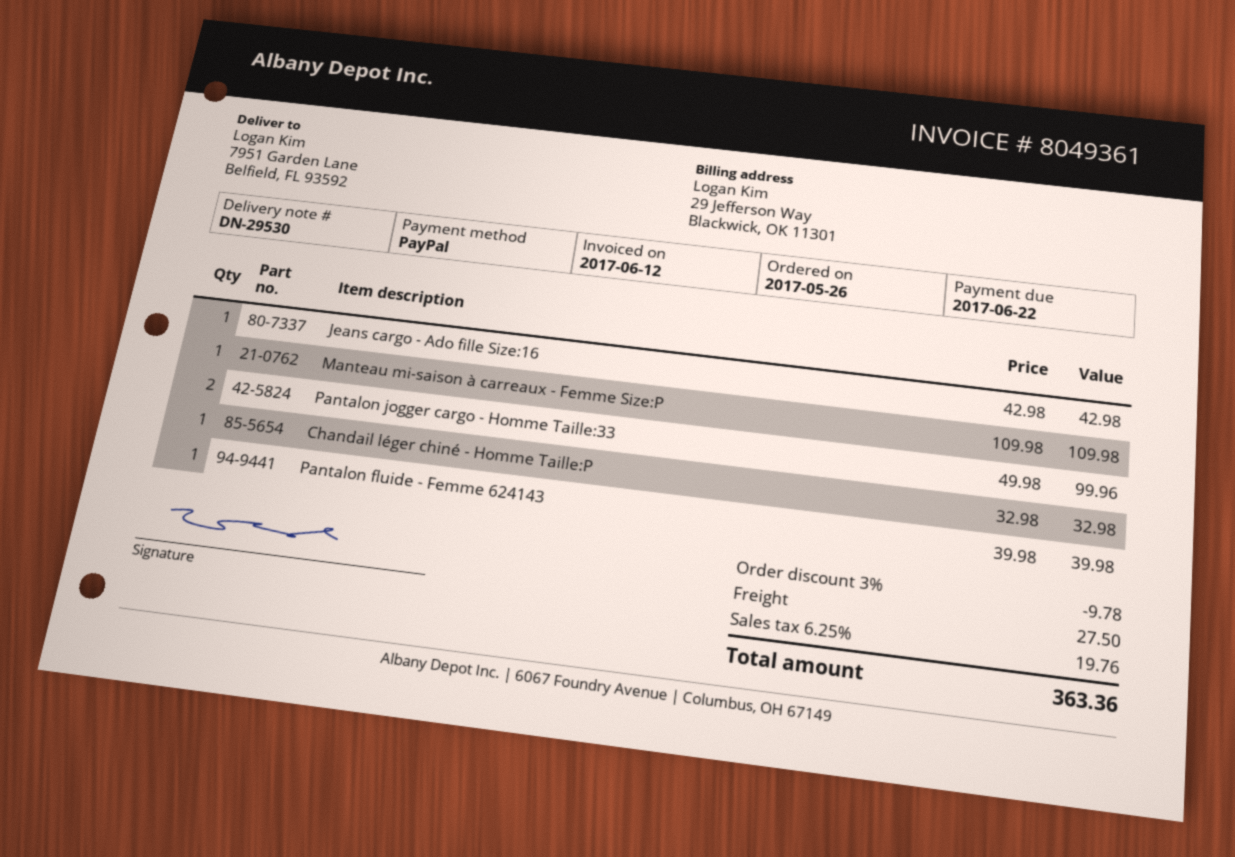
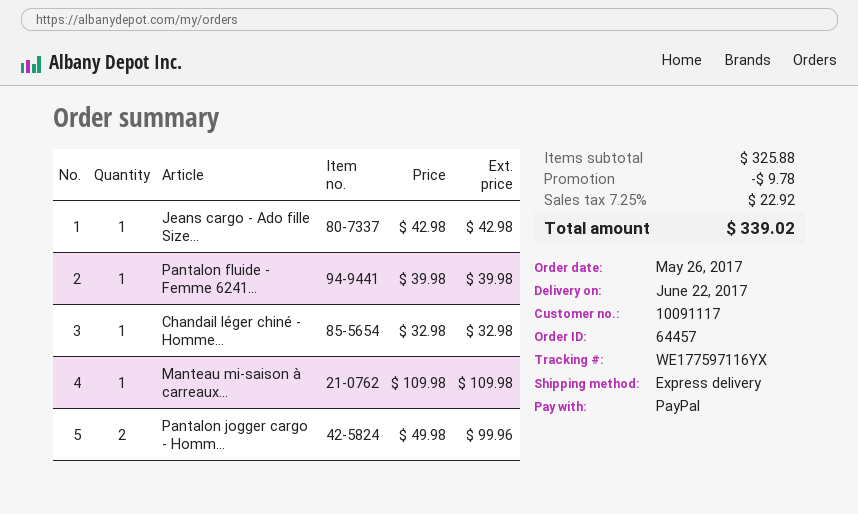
shipping: 27.50 -> none
tax: 6.25% = 19.76 -> 7.25% = 22.92
total: 363.36 -> 339.02

